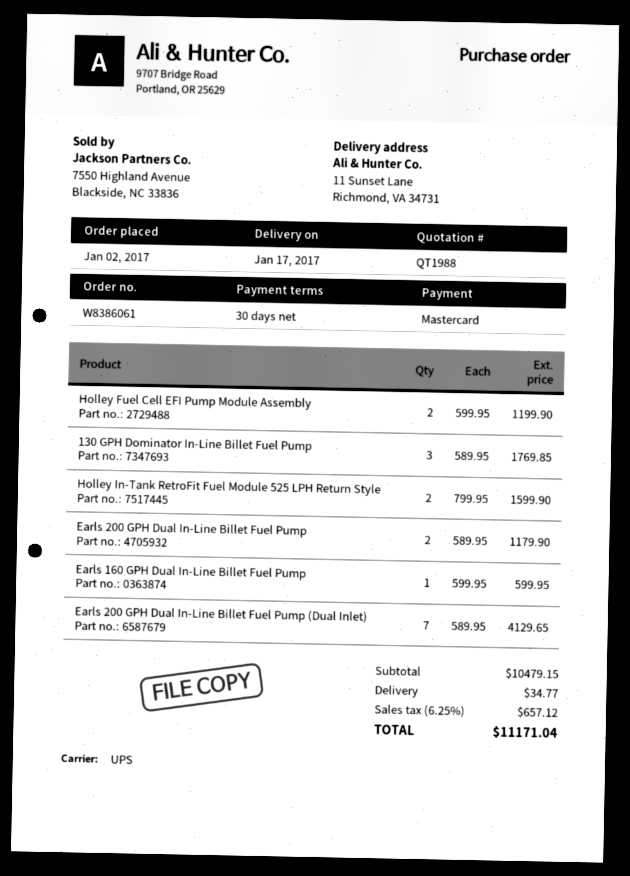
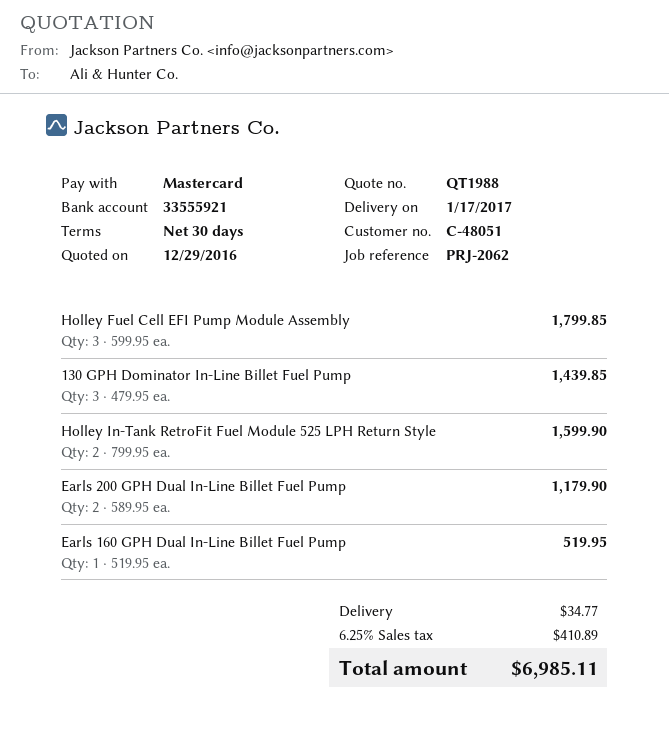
Holley Fuel Cell EFI Pump Module Assembly: 2 x 599.95 = 1199.90 -> 3 x 599.95 = 1799.85
130 GPH Dominator In-Line Billet Fuel Pump: 3 x 589.95 = 1769.85 -> 3 x 479.95 = 1439.85
Earls 160 GPH Dual In-Line Billet Fuel Pump: 1 x 599.95 = 599.95 -> 1 x 519.95 = 519.95
Earls 200 GPH Dual In-Line Billet Fuel Pump (Dual Inlet): 7 x 589.95 = 4129.65 -> none
tax: 6.25% = 657.12 -> 6.25% = 410.89
total: 11171.04 -> 6985.11

